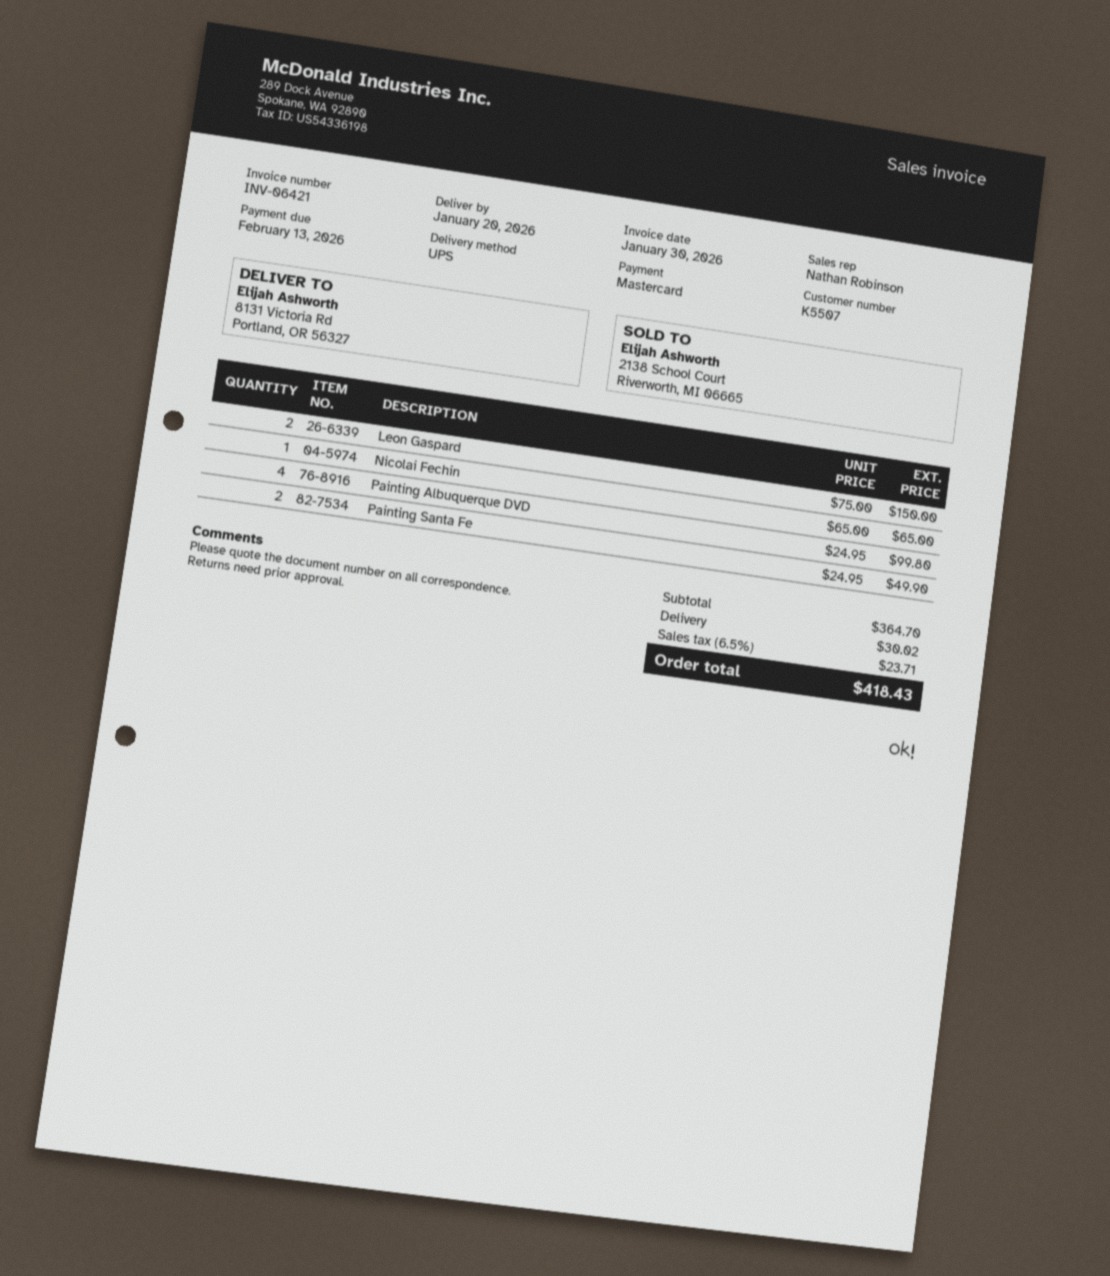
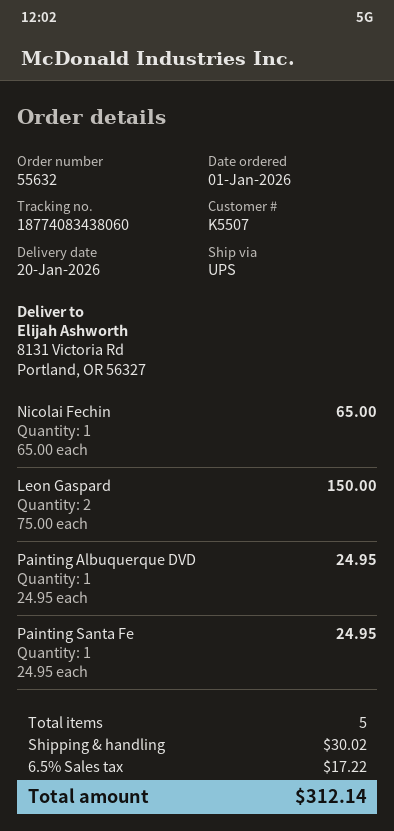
Painting Albuquerque DVD: 4 x 24.95 = 99.80 -> 1 x 24.95 = 24.95
Painting Santa Fe: 2 x 24.95 = 49.90 -> 1 x 24.95 = 24.95
tax: 6.5% = 23.71 -> 6.5% = 17.22
total: 418.43 -> 312.14

